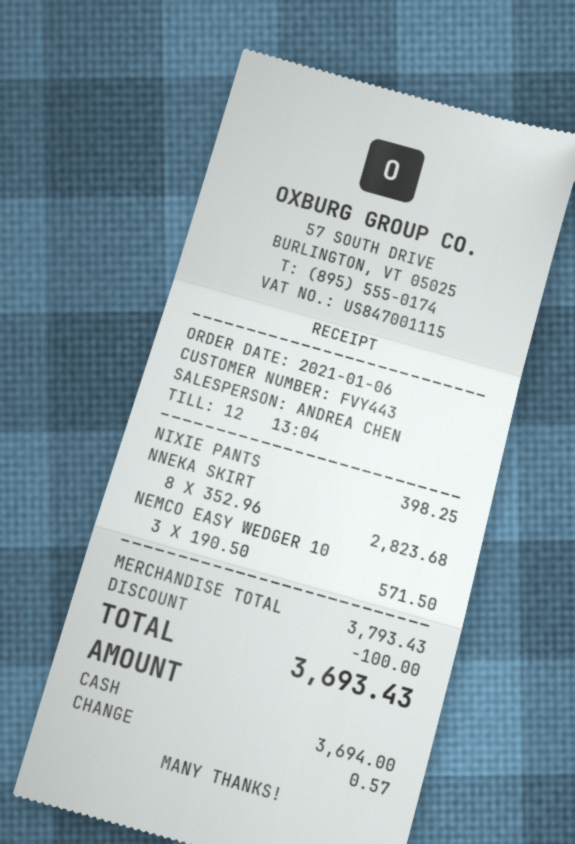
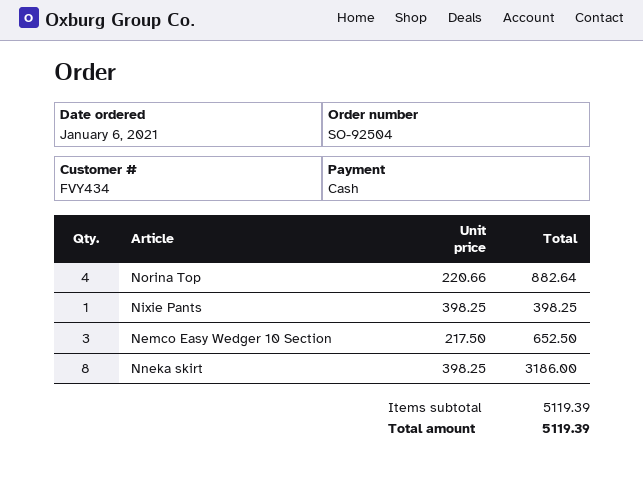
customer number: FVY443 -> FVY434
NNEKA SKIRT: 8 x 352.96 = 2823.68 -> 8 x 398.25 = 3186.00
NEMCO EASY WEDGER 10: 3 x 190.50 = 571.50 -> 3 x 217.50 = 652.50
Norina Top: none -> 4 x 220.66 = 882.64
subtotal: 3793.43 -> 5119.39
discount: 100.00 -> none
total: 3693.43 -> 5119.39

